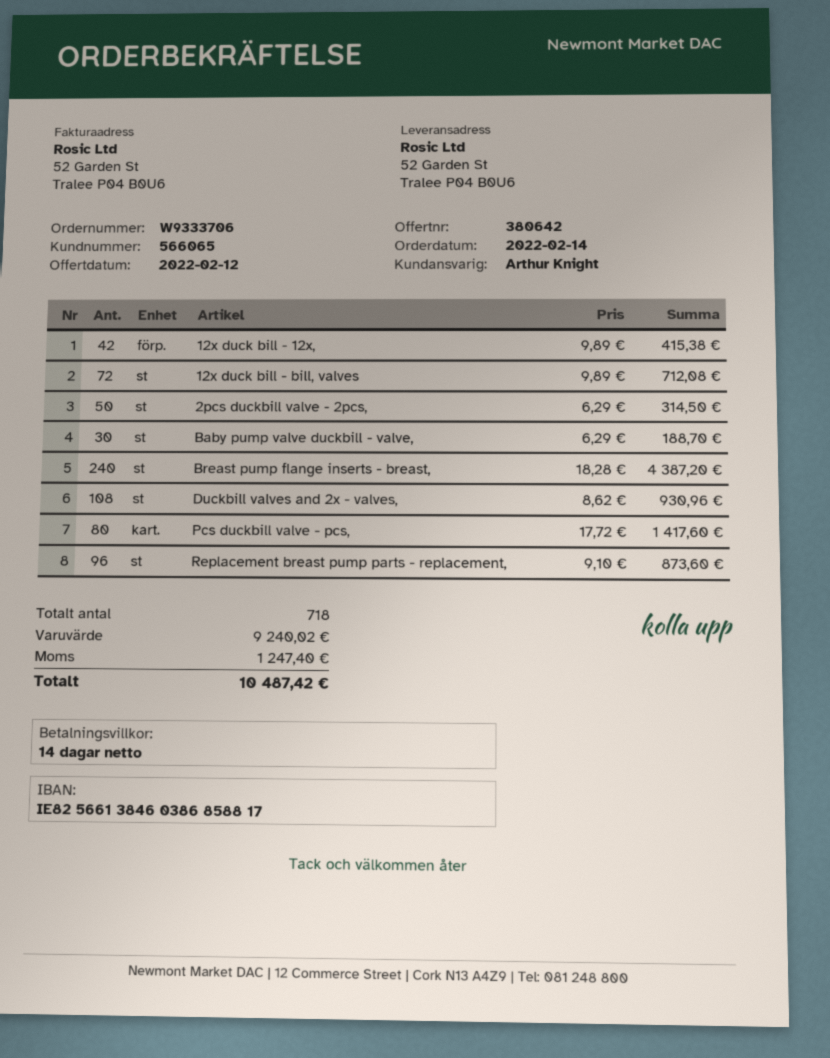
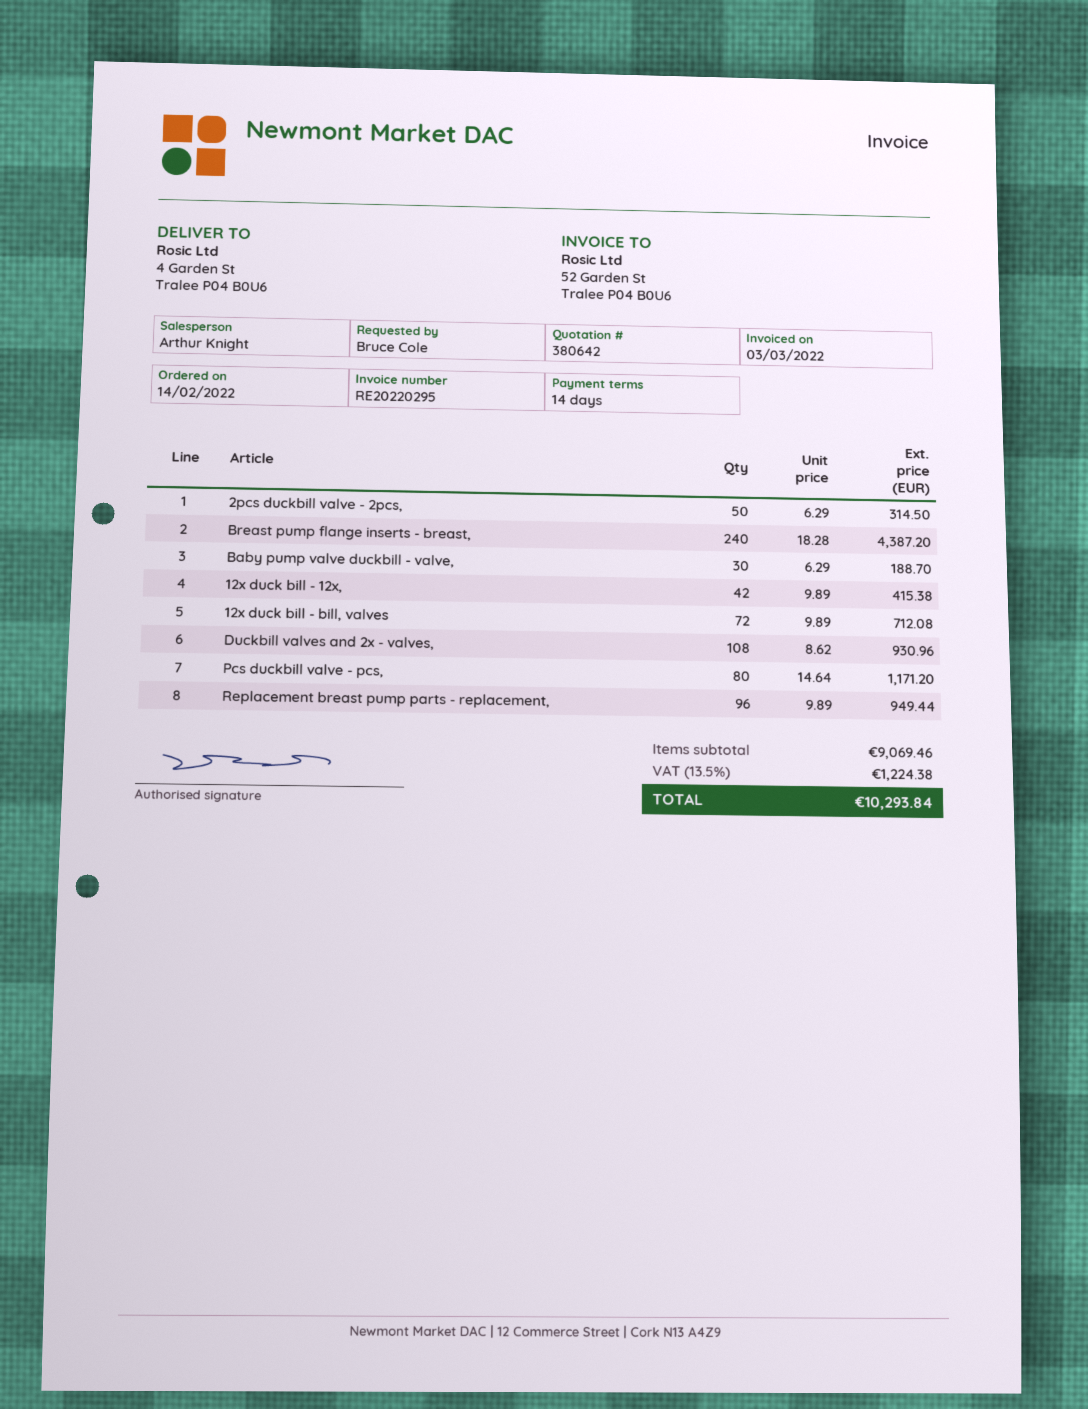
ship to: 52 Garden St, Tralee P04 B0U6 -> 4 Garden St, Tralee P04 B0U6
Pcs duckbill valve - pcs,: 80 x 17.72 = 1417.60 -> 80 x 14.64 = 1171.20
Replacement breast pump parts - replacement,: 96 x 9.10 = 873.60 -> 96 x 9.89 = 949.44
subtotal: 9240.02 -> 9069.46
tax: 1247.40 -> 1224.38
total: 10487.42 -> 10293.84

